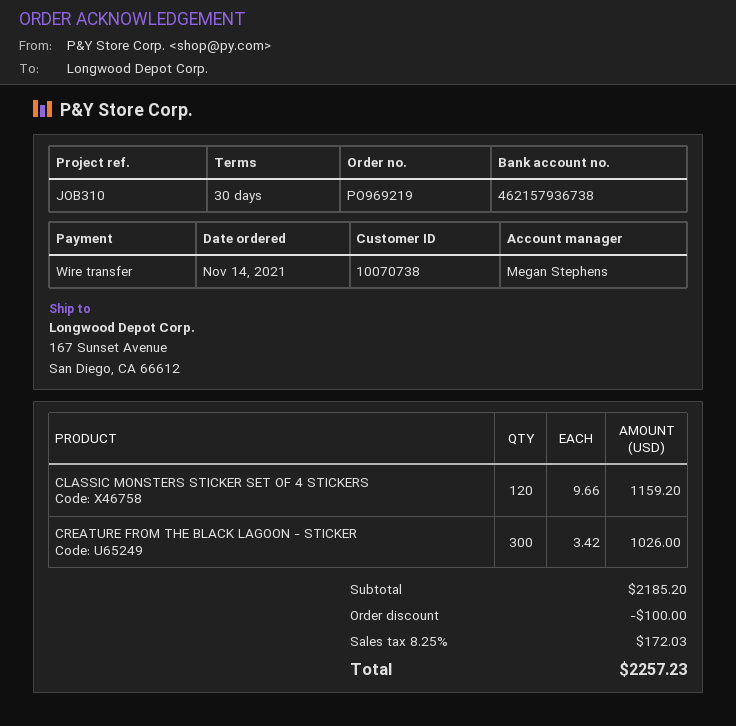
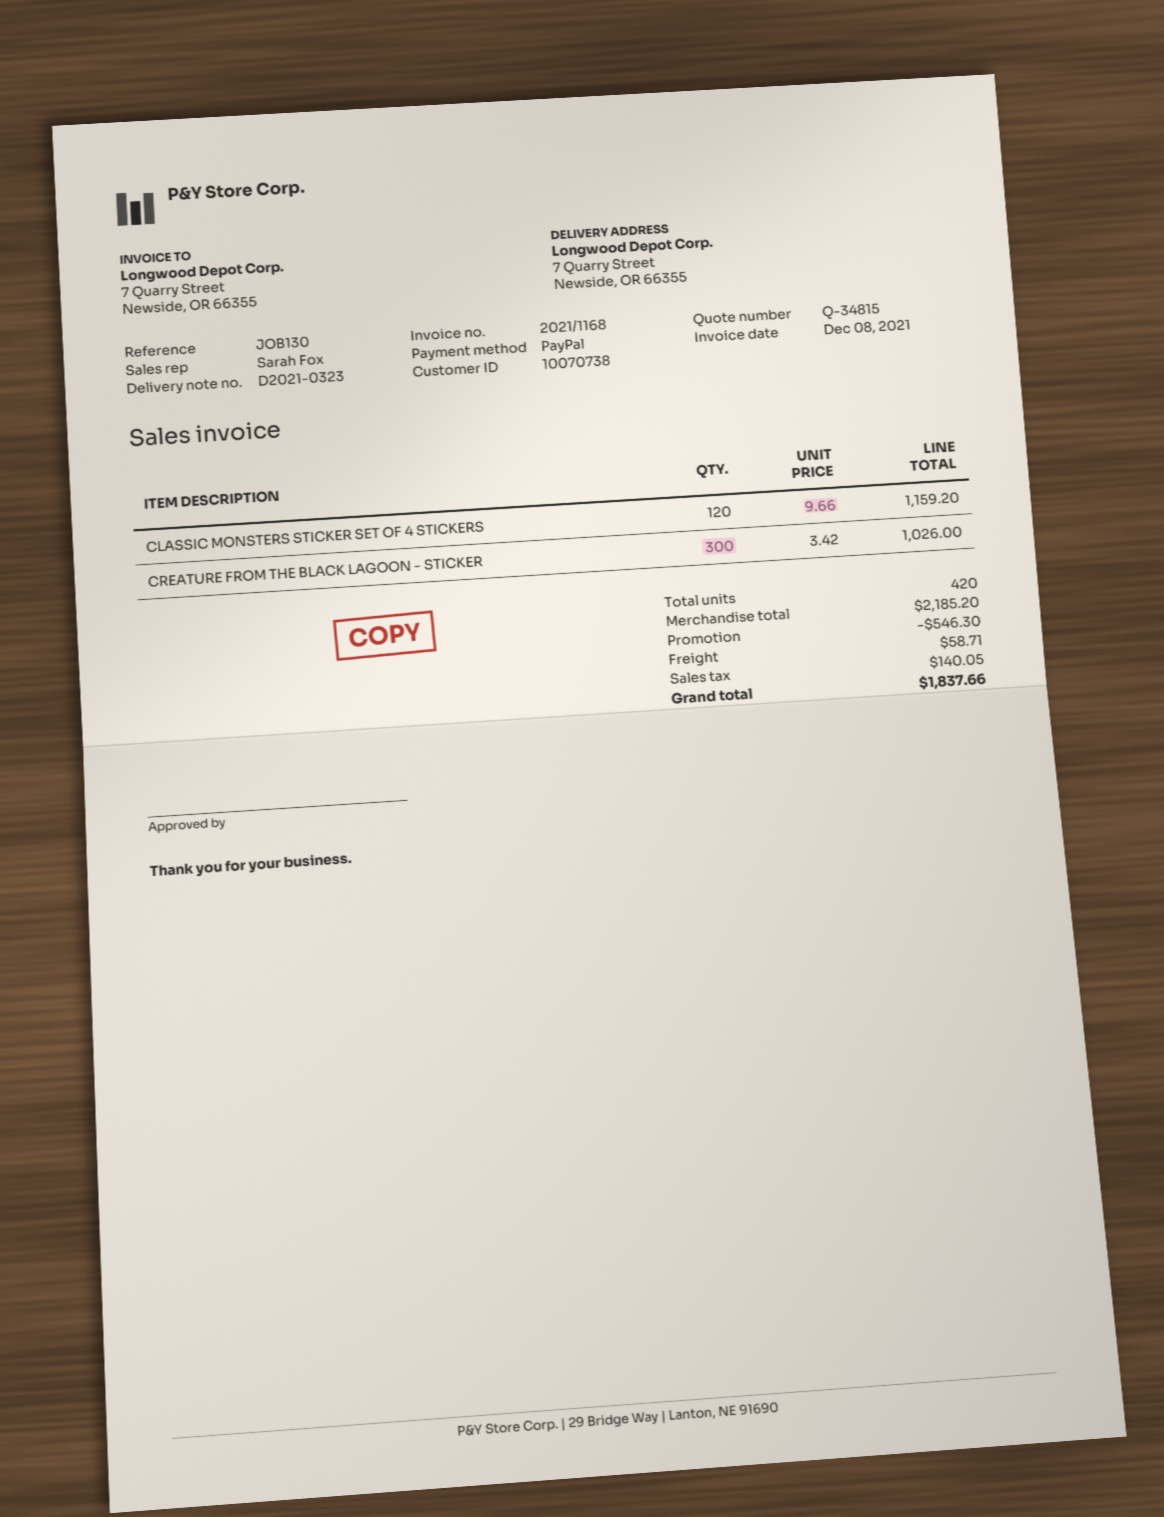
reference: JOB310 -> JOB130
sales rep: Megan Stephens -> Sarah Fox
payment method: bank transfer -> PayPal
ship to: 167 Sunset Avenue, San Diego, CA 66612 -> 7 Quarry Street, Newside, OR 66355
discount: 100.00 -> 546.30
shipping: none -> 58.71
tax: 172.03 -> 140.05
total: 2257.23 -> 1837.66

